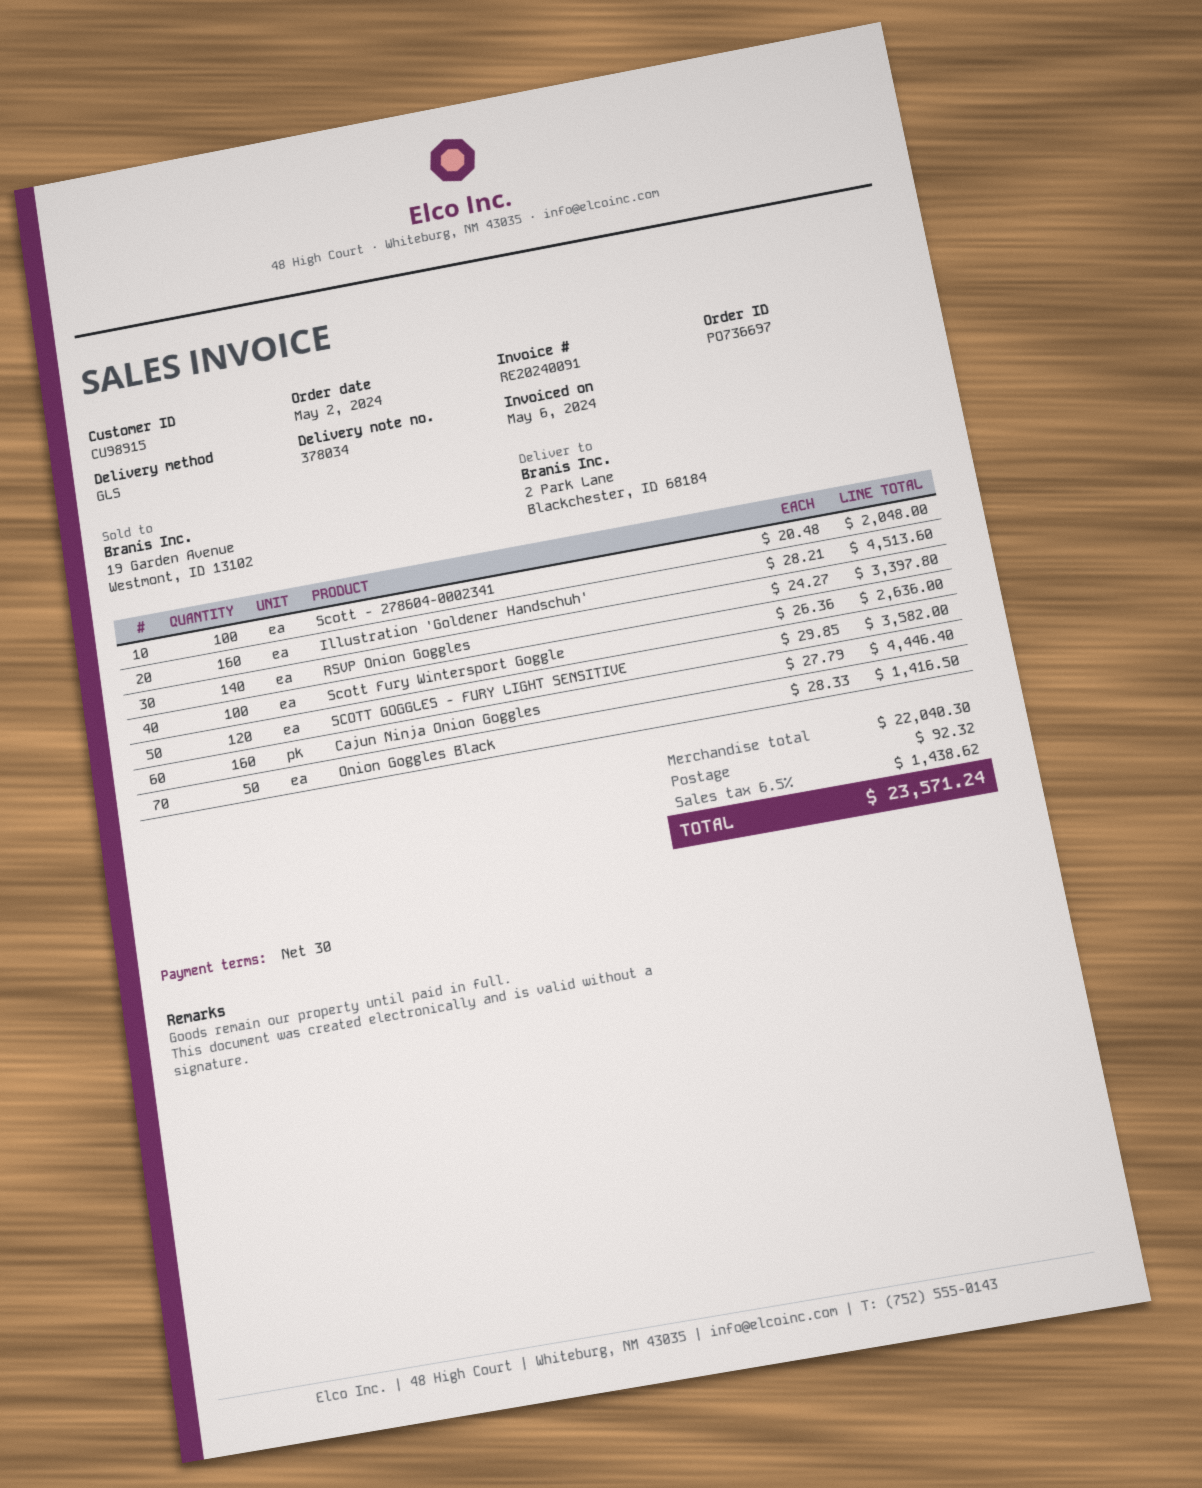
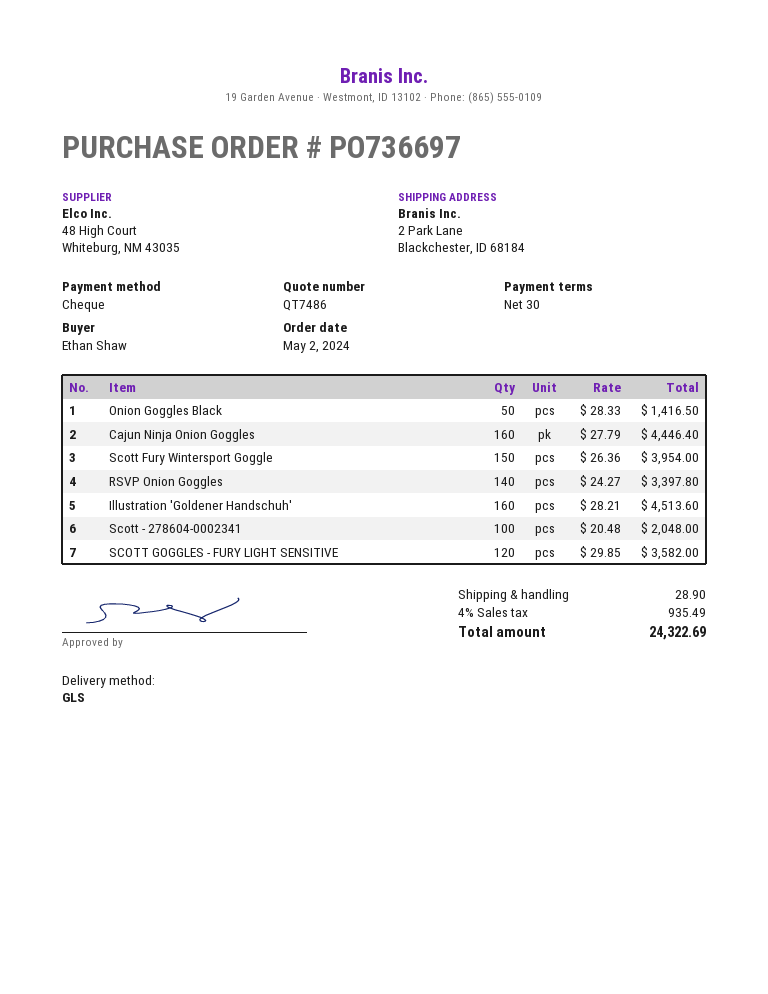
Scott Fury Wintersport Goggle: 100 x 26.36 = 2636.00 -> 150 x 26.36 = 3954.00
shipping: 92.32 -> 28.90
tax: 6.5% = 1438.62 -> 4% = 935.49
total: 23571.24 -> 24322.69

